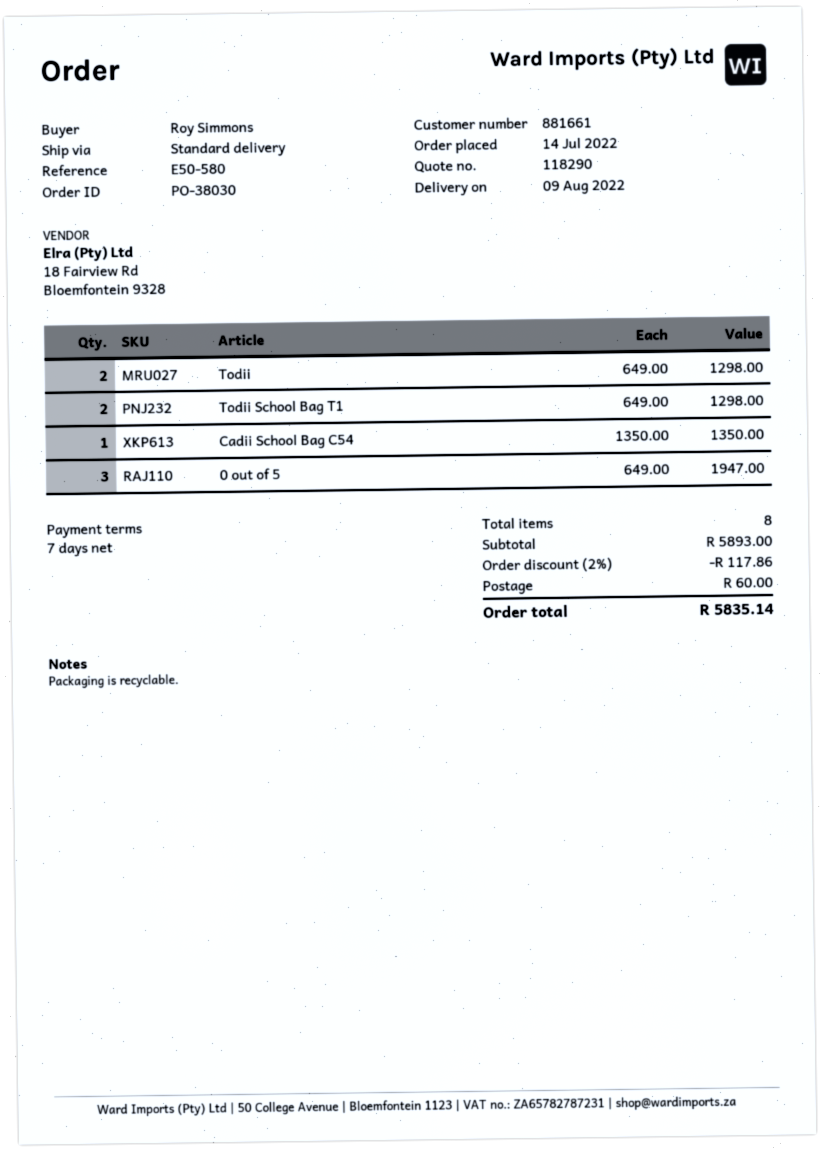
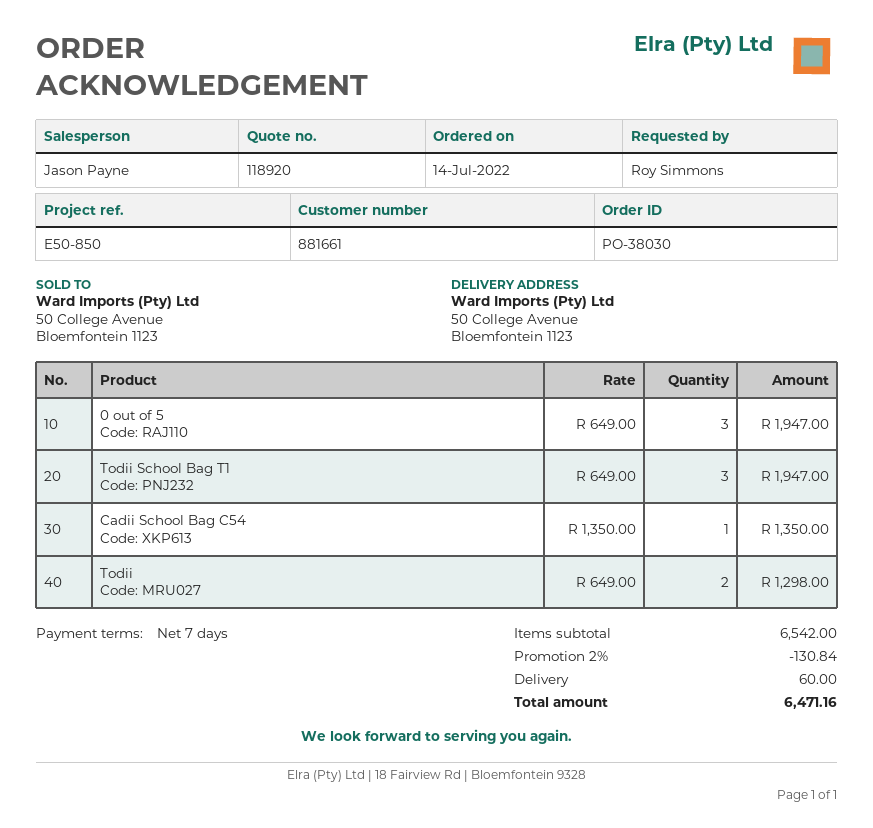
quote number: 118290 -> 118920
reference: E50-580 -> E50-850
Todii School Bag T1: 2 x 649.00 = 1298.00 -> 3 x 649.00 = 1947.00
subtotal: 5893.00 -> 6542.00
discount: 2% = 117.86 -> 2% = 130.84
total: 5835.14 -> 6471.16

